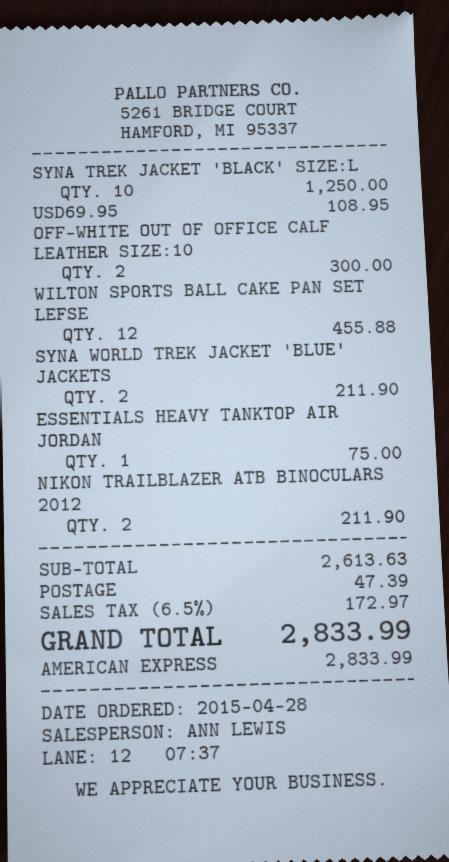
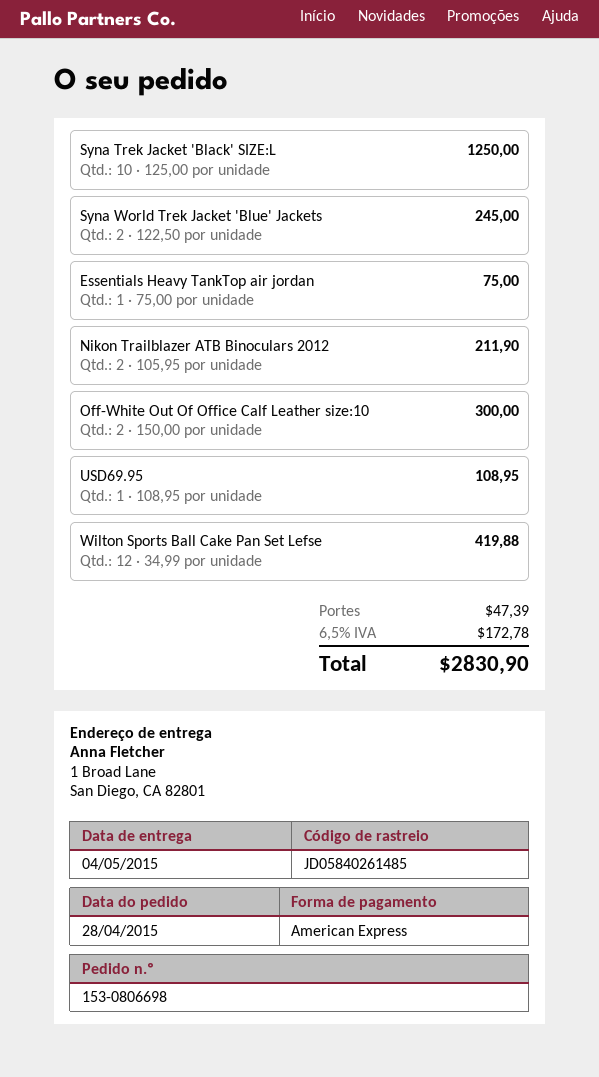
WILTON SPORTS BALL CAKE PAN SET LEFSE: 12 for 455.88 -> 12 for 419.88
SYNA WORLD TREK JACKET 'BLUE' JACKETS: 2 for 211.90 -> 2 for 245.00
tax: 6.5% = 172.97 -> 6.5% = 172.78
total: 2833.99 -> 2830.90

